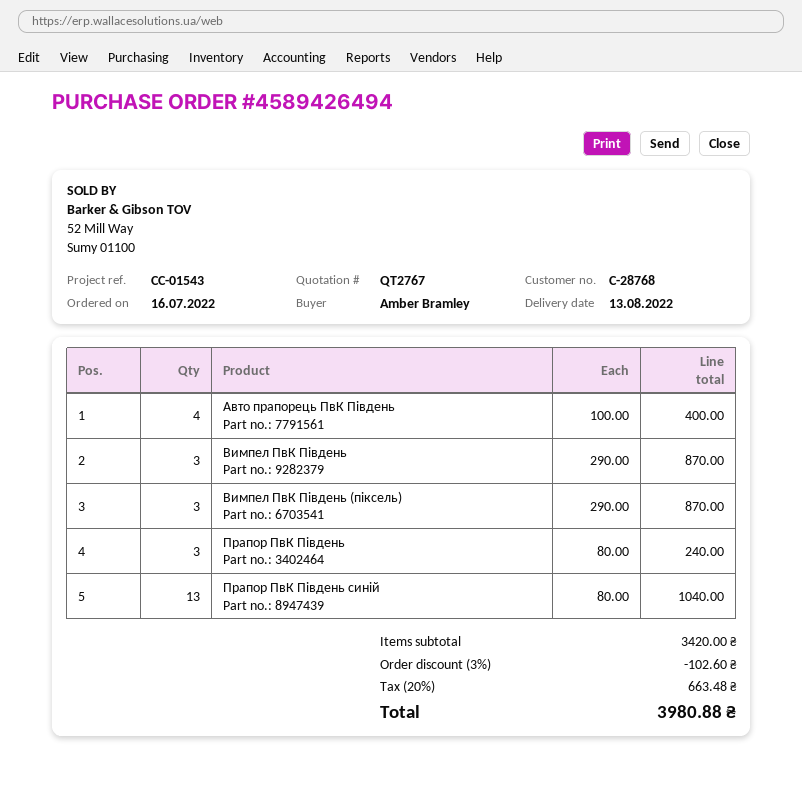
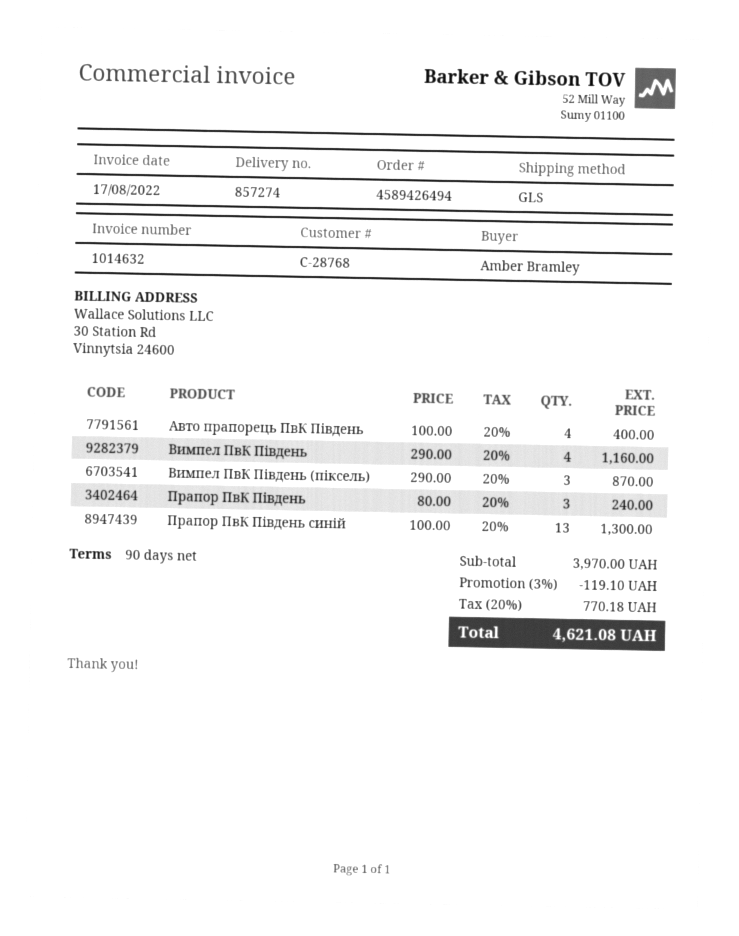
Вимпел ПвК Південь: 3 x 290.00 = 870.00 -> 4 x 290.00 = 1160.00
Прапор ПвК Південь синій: 13 x 80.00 = 1040.00 -> 13 x 100.00 = 1300.00
subtotal: 3420.00 -> 3970.00
discount: 3% = 102.60 -> 3% = 119.10
tax: 20% = 663.48 -> 20% = 770.18
total: 3980.88 -> 4621.08

